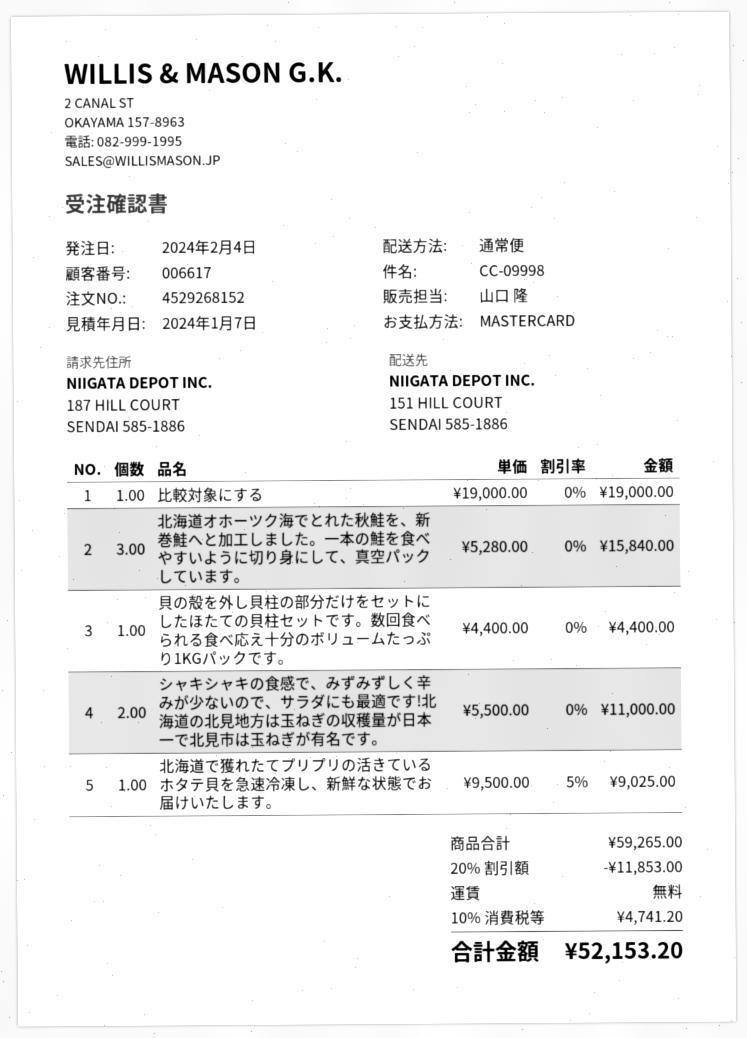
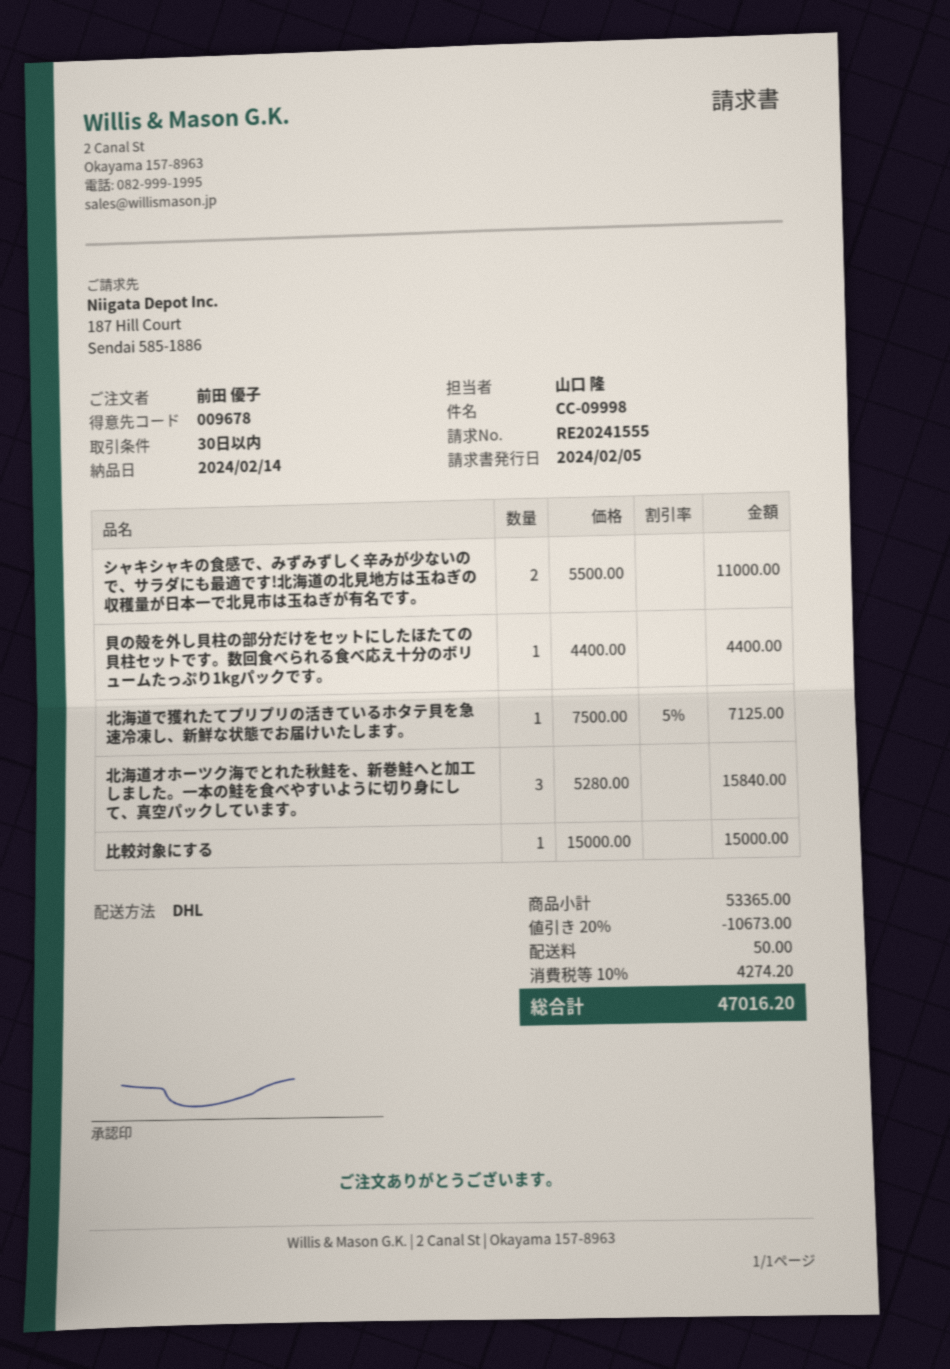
customer number: 006617 -> 009678
shipping method: standard -> DHL
比較対象にする: 1 x 19000.00 = 19000.00 -> 1 x 15000.00 = 15000.00
北海道で獲れたてプリプリの活きているホタテ貝を急速冷凍し、新鮮な状態でお届けいたします。: 1 x 9500.00 - 5% = 9025.00 -> 1 x 7500.00 - 5% = 7125.00
subtotal: 59265.00 -> 53365.00
discount: 20% = 11853.00 -> 20% = 10673.00
shipping: 0.00 -> 50.00
tax: 10% = 4741.20 -> 10% = 4274.20
total: 52153.20 -> 47016.20

